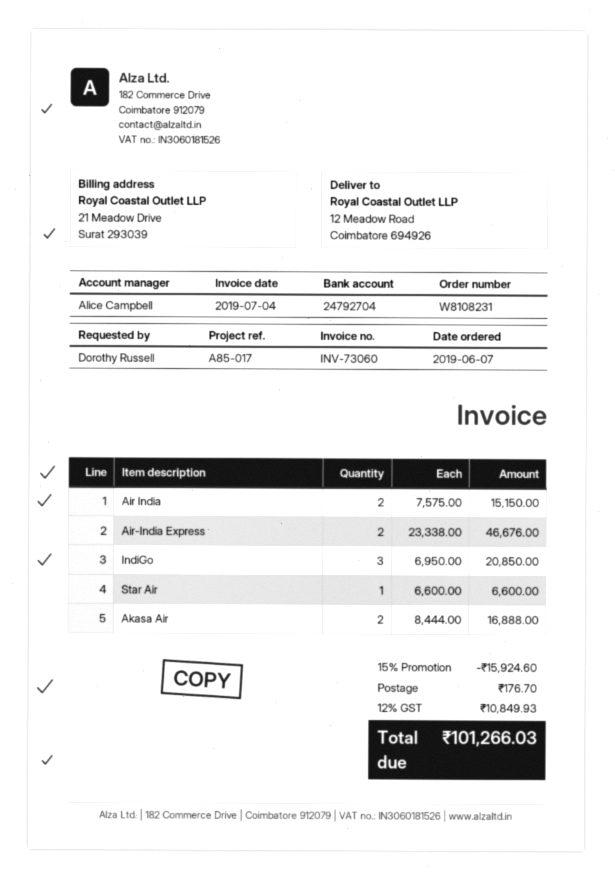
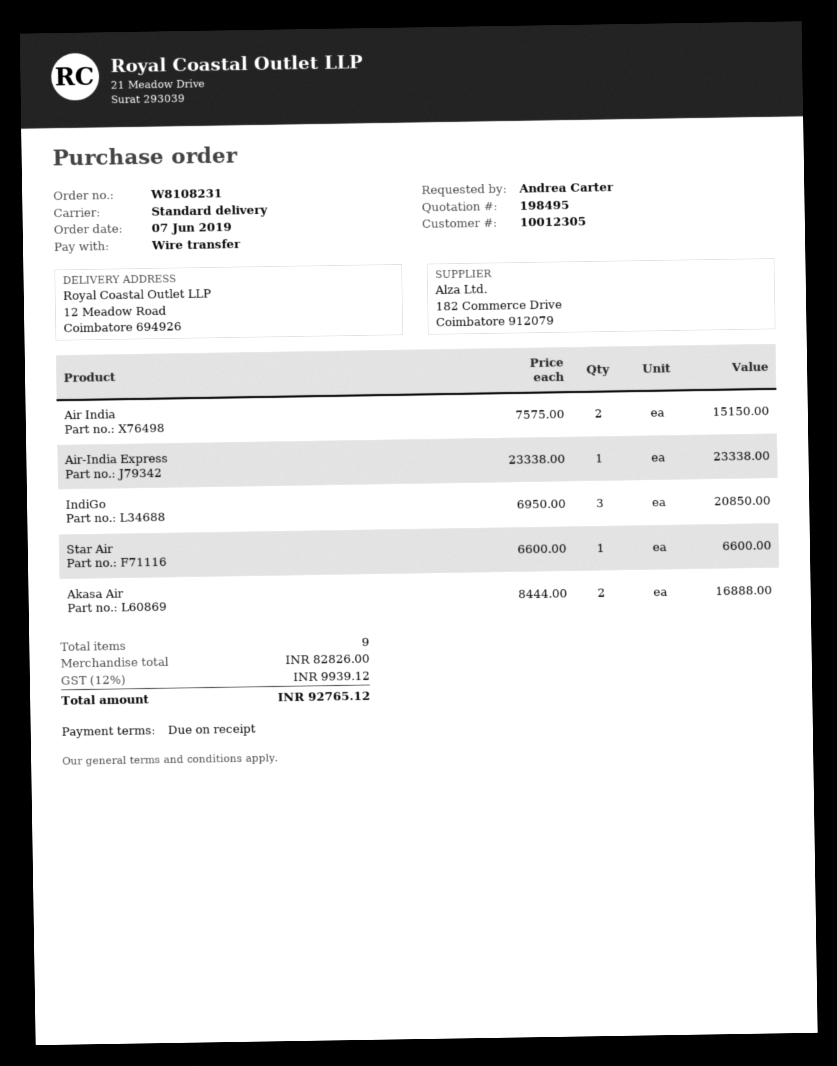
ordered by: Dorothy Russell -> Andrea Carter
Air-India Express: 2 x 23338.00 = 46676.00 -> 1 x 23338.00 = 23338.00
discount: 15% = 15924.60 -> none
shipping: 176.70 -> none
tax: 12% = 10849.93 -> 12% = 9939.12
total: 101266.03 -> 92765.12

